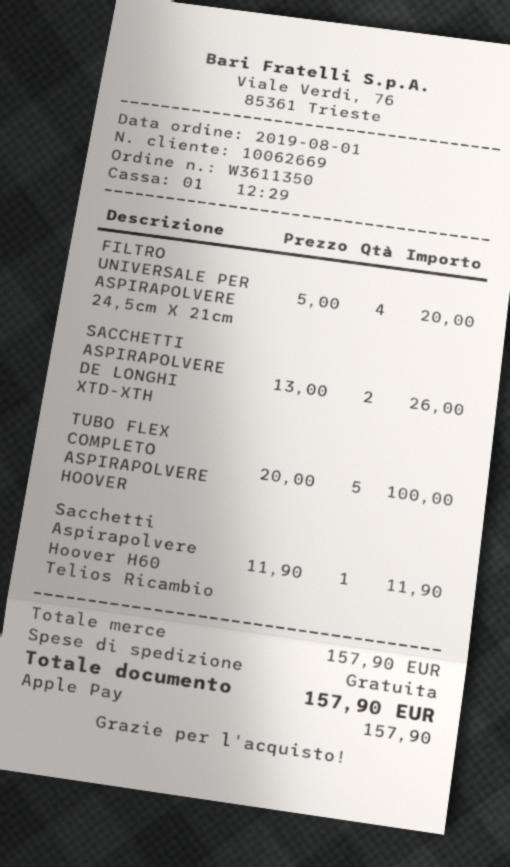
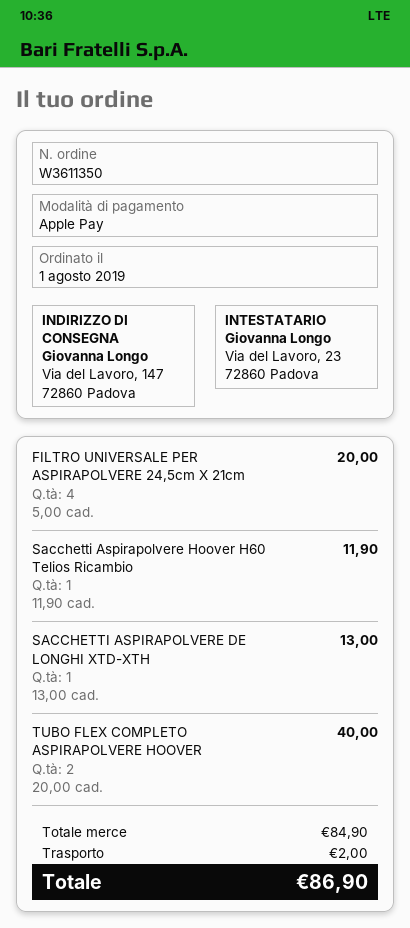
SACCHETTI ASPIRAPOLVERE DE LONGHI XTD-XTH: 2 x 13.00 = 26.00 -> 1 x 13.00 = 13.00
TUBO FLEX COMPLETO ASPIRAPOLVERE HOOVER: 5 x 20.00 = 100.00 -> 2 x 20.00 = 40.00
subtotal: 157.90 -> 84.90
shipping: 0.00 -> 2.00
total: 157.90 -> 86.90

